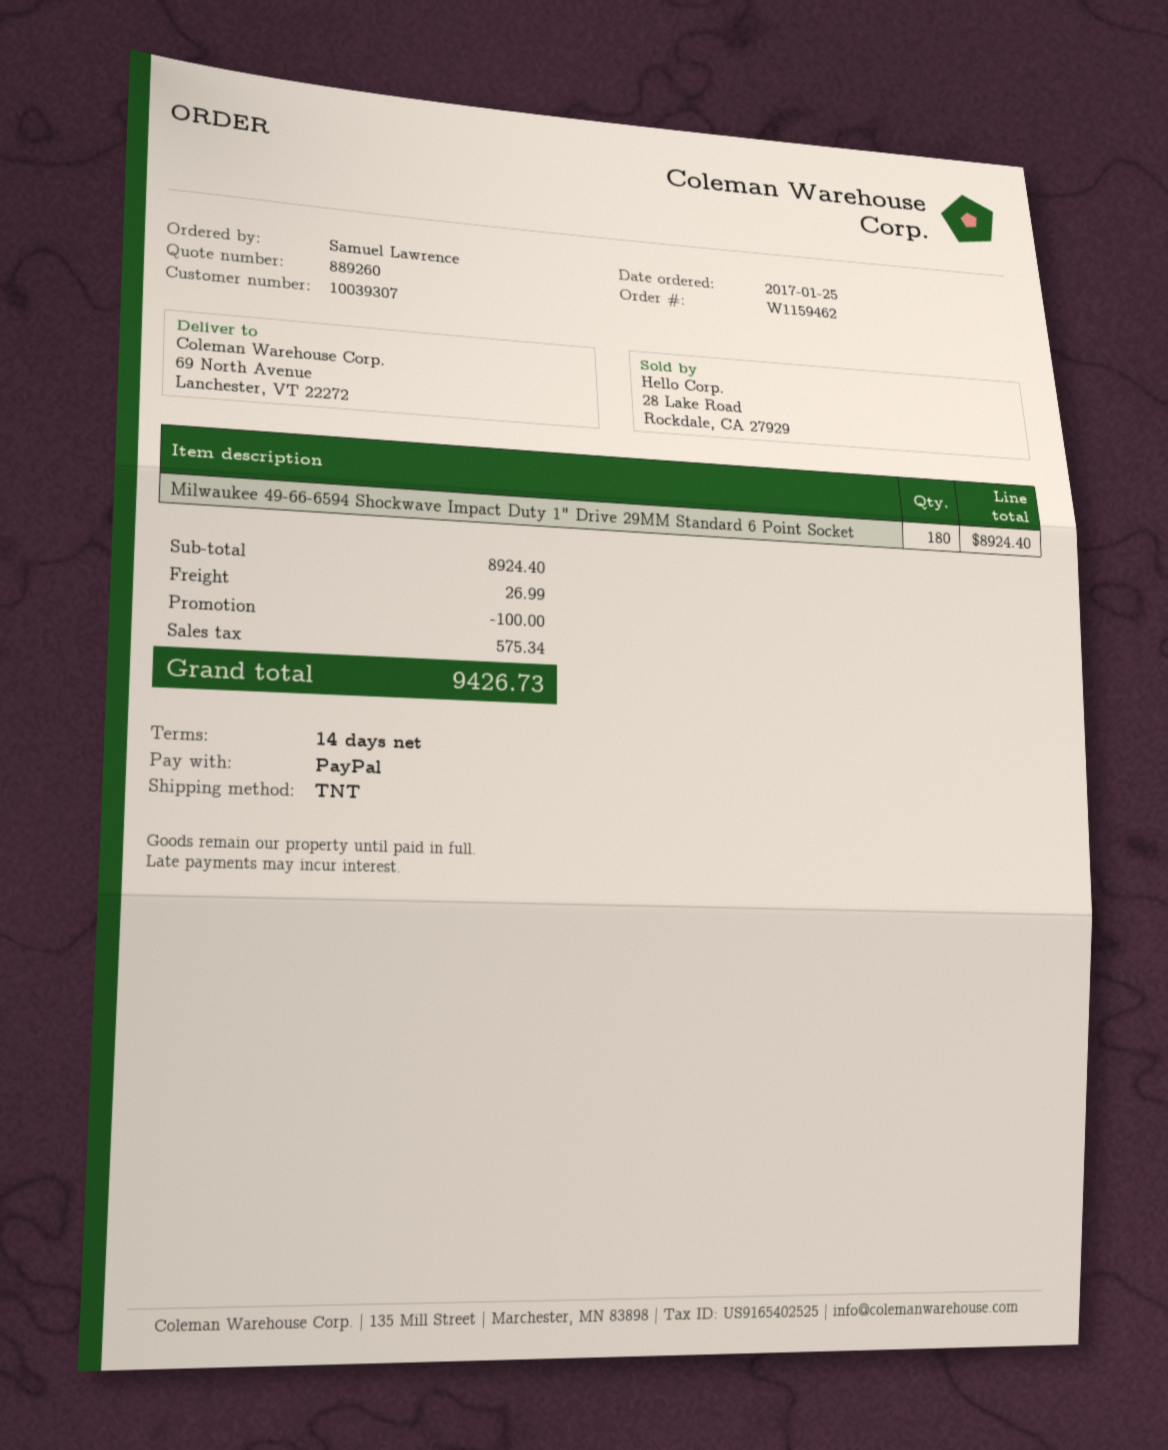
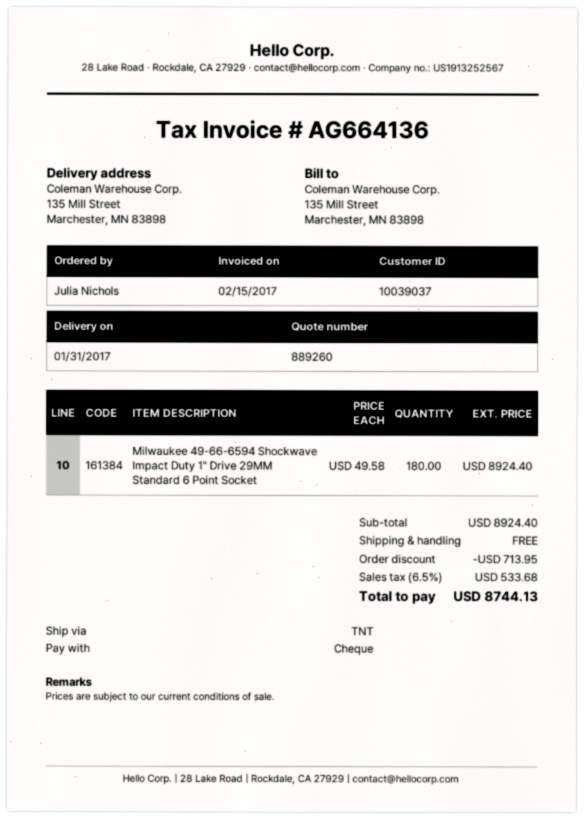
customer number: 10039307 -> 10039037
ordered by: Samuel Lawrence -> Julia Nichols
payment method: PayPal -> cheque
ship to: 69 North Avenue, Lanchester, VT 22272 -> 135 Mill Street, Marchester, MN 83898
discount: 100.00 -> 713.95
shipping: 26.99 -> 0.00
tax: 575.34 -> 533.68
total: 9426.73 -> 8744.13

